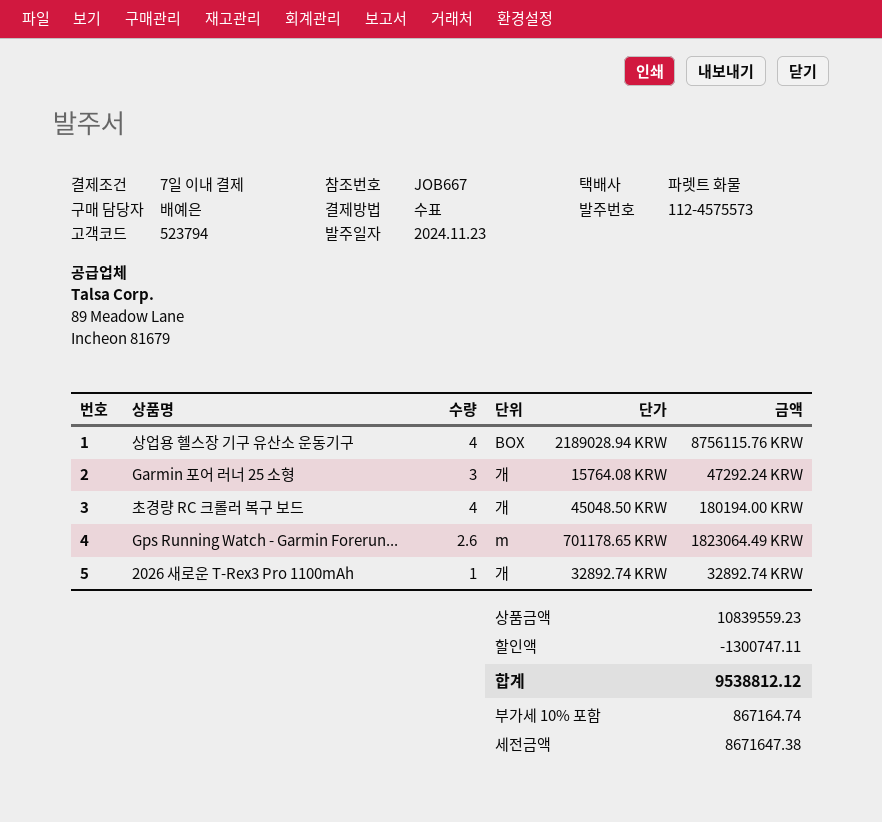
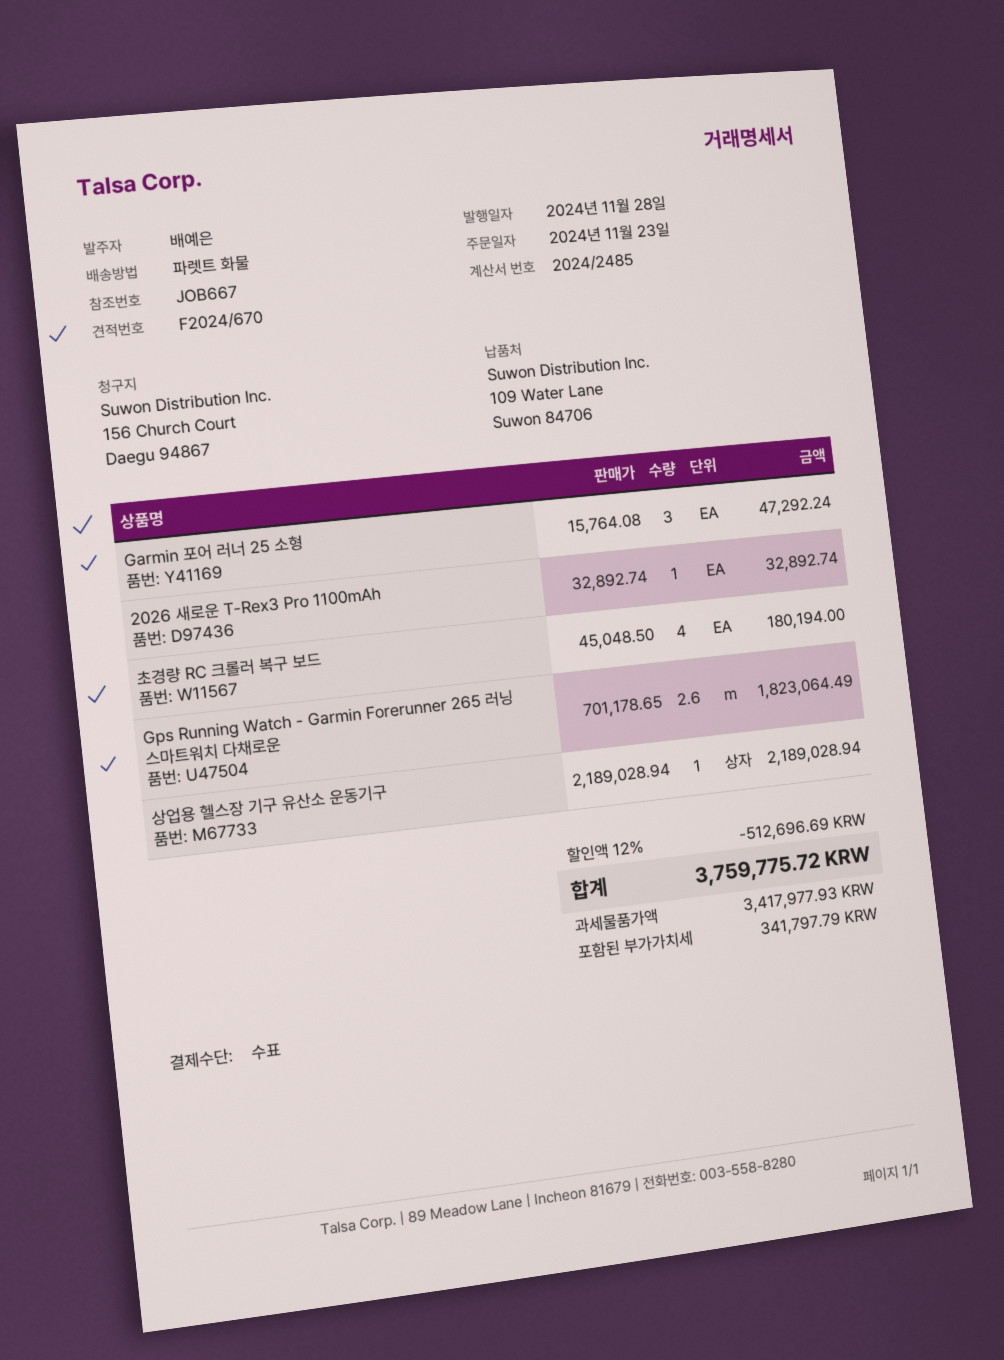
상업용 헬스장 기구 유산소 운동기구: 4 x 2189028.94 = 8756115.76 -> 1 x 2189028.94 = 2189028.94
discount: 1300747.11 -> 512696.69
net: 8671647.38 -> 3417977.93
tax: 867164.74 -> 341797.79
total: 9538812.12 -> 3759775.72

